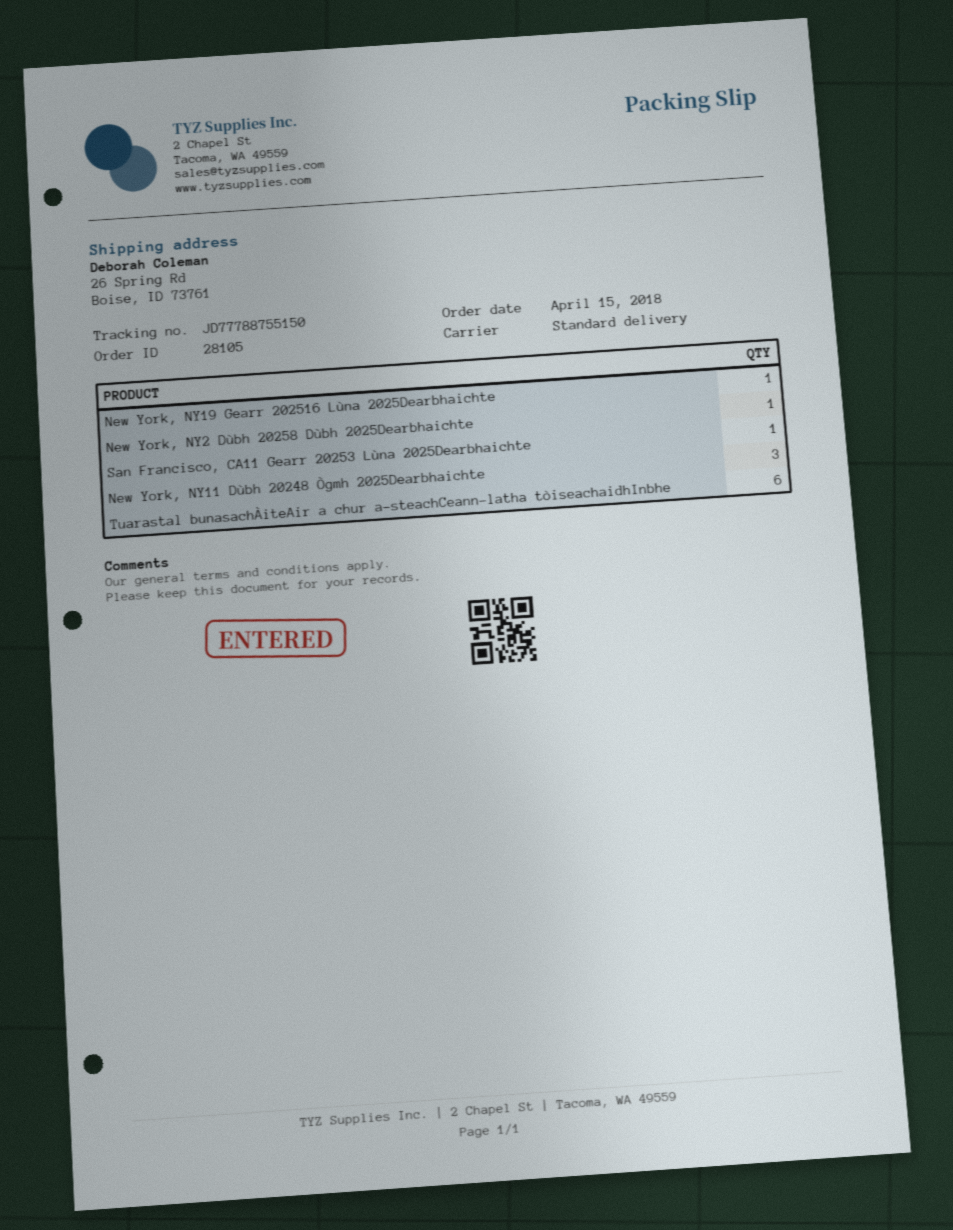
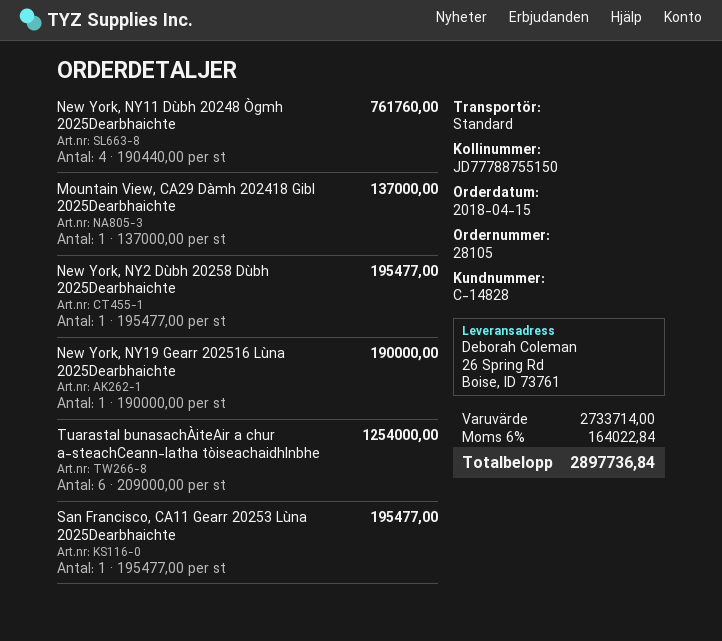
New York, NY11 Dùbh 20248 Ògmh 2025Dearbhaichte: 3 -> 4
Mountain View, CA29 Dàmh 202418 Gibl 2025Dearbhaichte: none -> 1

